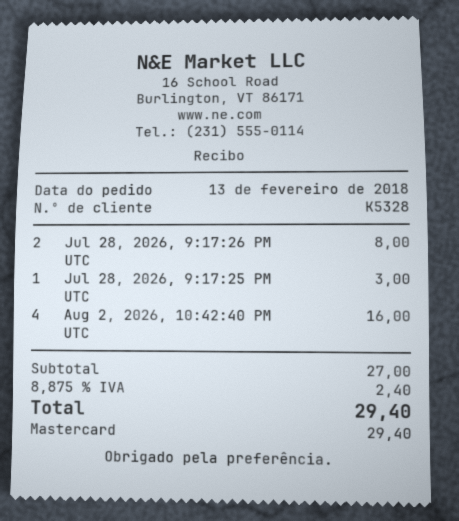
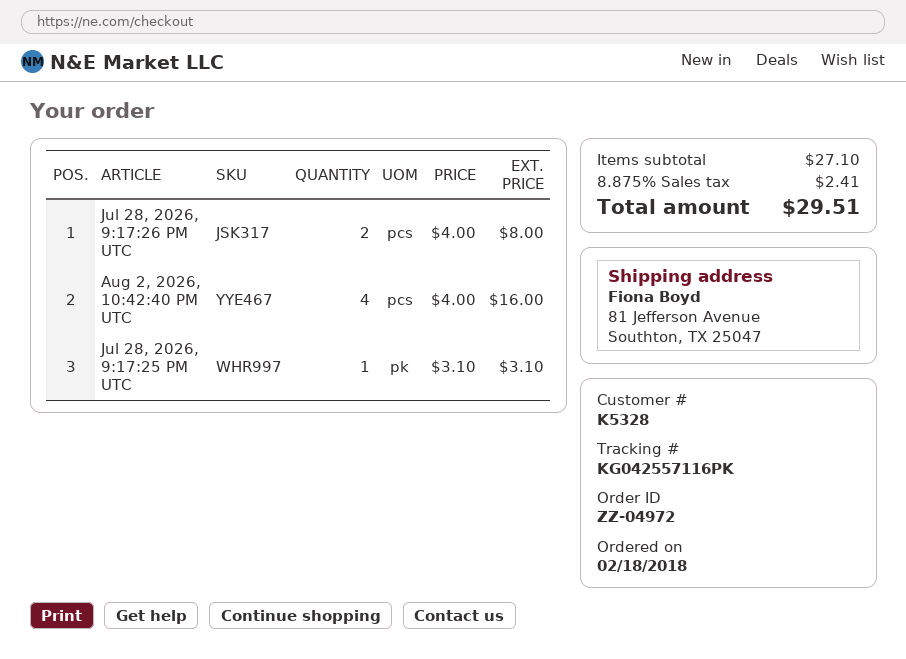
order date: 2018-02-13 -> 2018-02-18
Jul 28, 2026, 9:17:25 PM UTC: 1 for 3.00 -> 1 for 3.10
subtotal: 27.00 -> 27.10
tax: 8.875% = 2.40 -> 8.875% = 2.41
total: 29.40 -> 29.51

